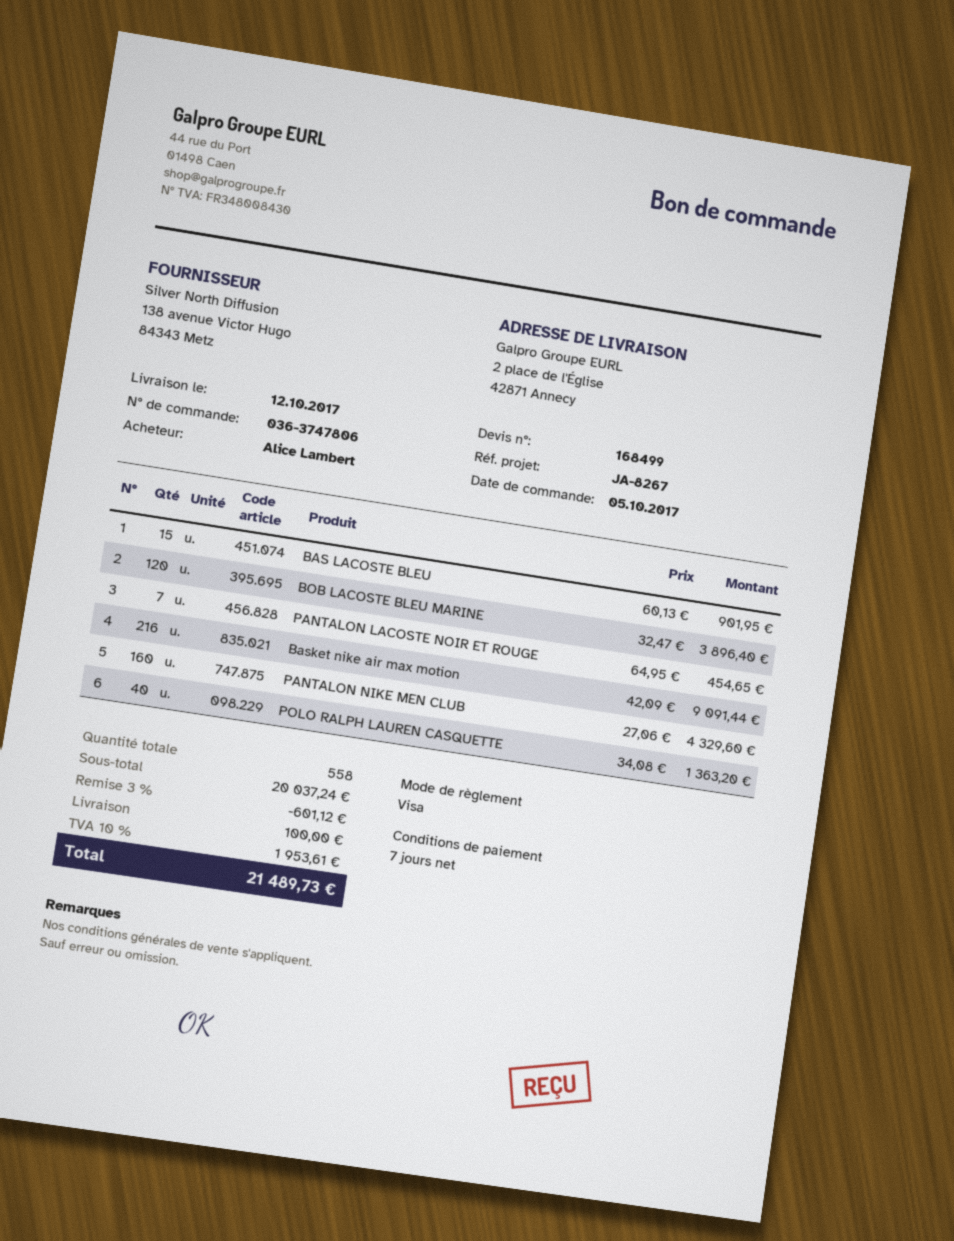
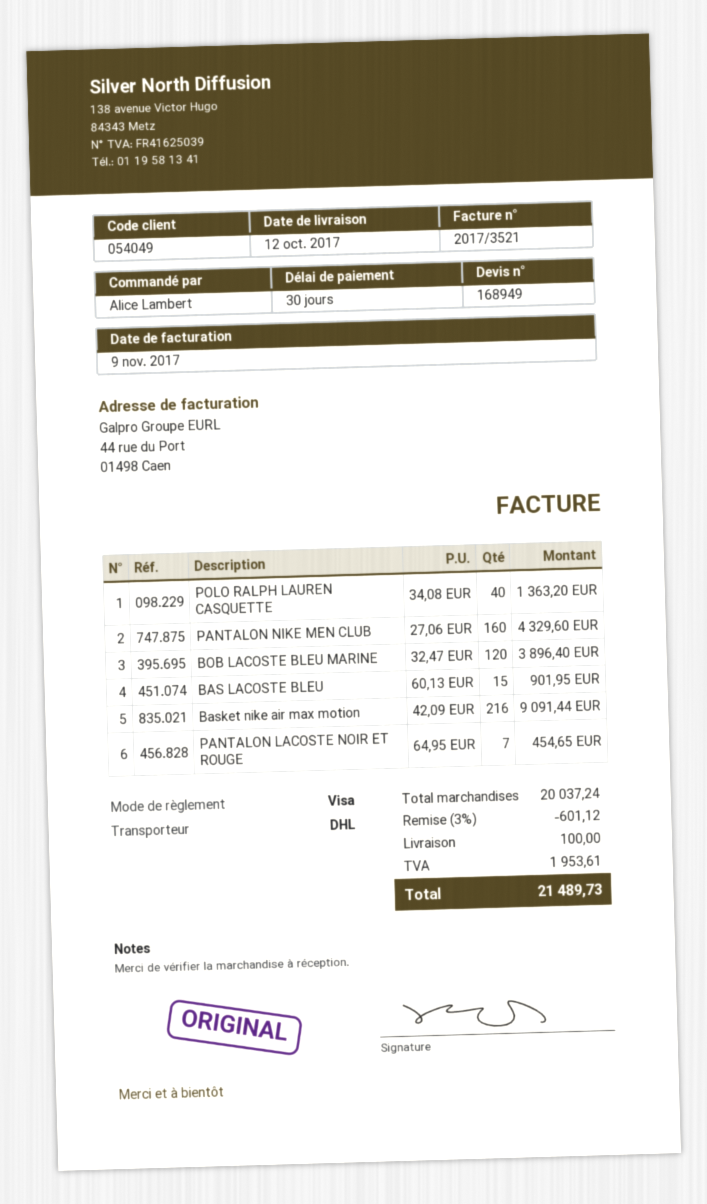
quote number: 168499 -> 168949
payment terms: 7 days -> 30 days

